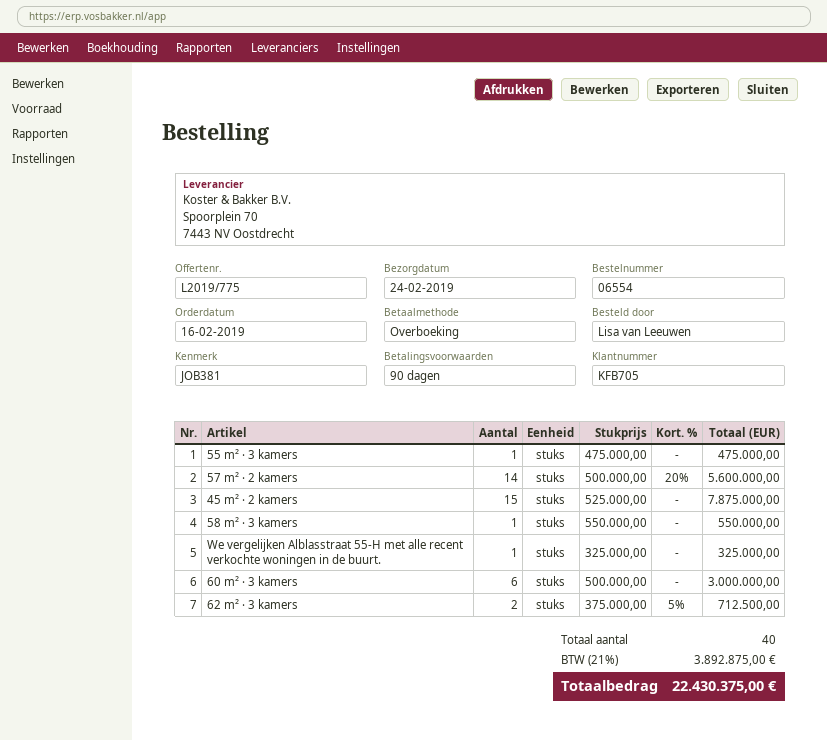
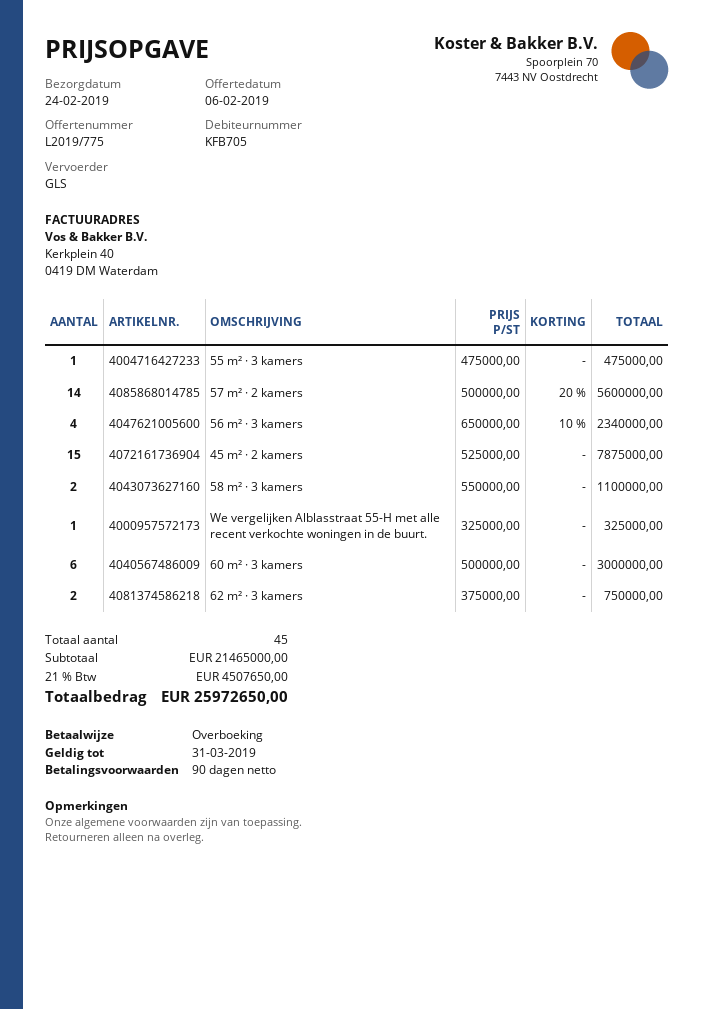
58 m² · 3 kamers: 1 x 550000.00 = 550000.00 -> 2 x 550000.00 = 1100000.00
62 m² · 3 kamers: 2 x 375000.00 - 5% = 712500.00 -> 2 x 375000.00 = 750000.00
56 m² · 3 kamers: none -> 4 x 650000.00 - 10% = 2340000.00
total quantity: 40 -> 45
tax: 21% = 3892875.00 -> 21% = 4507650.00
total: 22430375.00 -> 25972650.00

